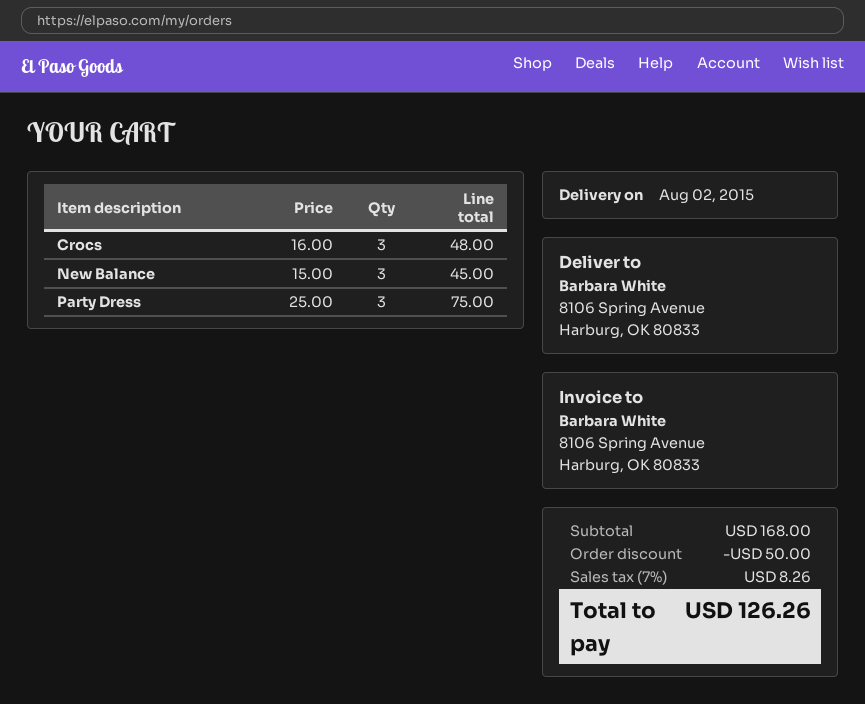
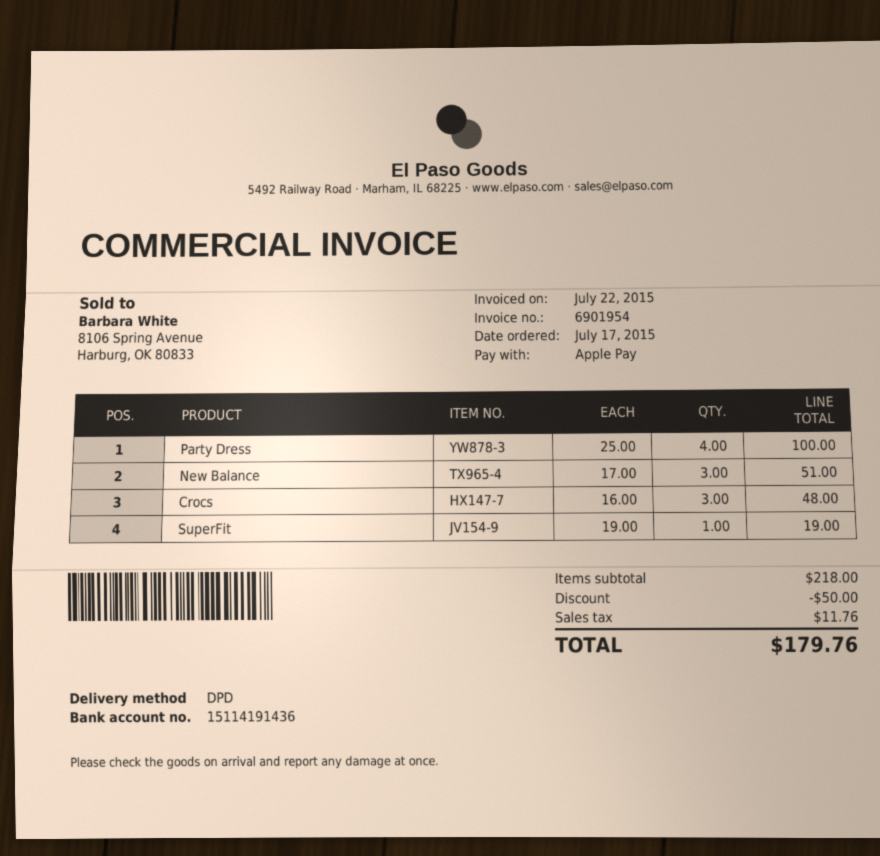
New Balance: 3 x 15.00 = 45.00 -> 3 x 17.00 = 51.00
Party Dress: 3 x 25.00 = 75.00 -> 4 x 25.00 = 100.00
SuperFit: none -> 1 x 19.00 = 19.00
subtotal: 168.00 -> 218.00
tax: 8.26 -> 11.76
total: 126.26 -> 179.76

